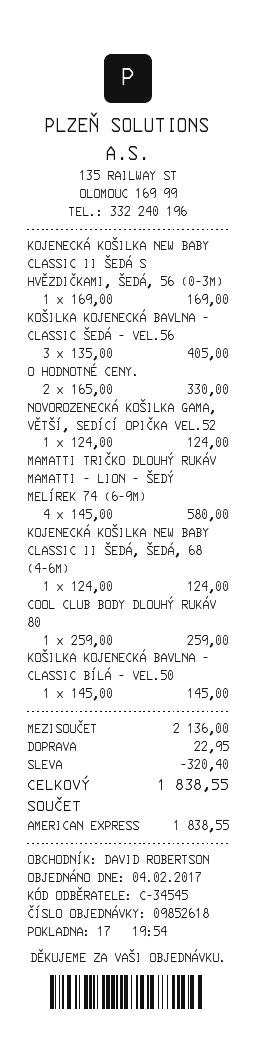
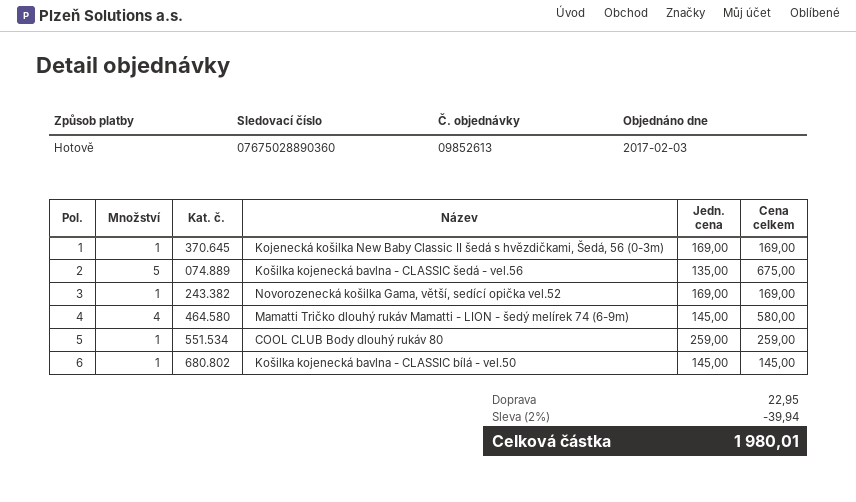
order number: 09852618 -> 09852613
order date: 2017-02-04 -> 2017-02-03
payment method: American Express -> cash
KOŠILKA KOJENECKÁ BAVLNA - CLASSIC ŠEDÁ - VEL.56: 3 x 135.00 = 405.00 -> 5 x 135.00 = 675.00
O HODNOTNÉ CENY.: 2 x 165.00 = 330.00 -> none
NOVOROZENECKÁ KOŠILKA GAMA, VĚTŠÍ, SEDÍCÍ OPIČKA VEL.52: 1 x 124.00 = 124.00 -> 1 x 169.00 = 169.00
KOJENECKÁ KOŠILKA NEW BABY CLASSIC II ŠEDÁ, ŠEDÁ, 68 (4-6M): 1 x 124.00 = 124.00 -> none
discount: 320.40 -> 39.94
total: 1838.55 -> 1980.01

